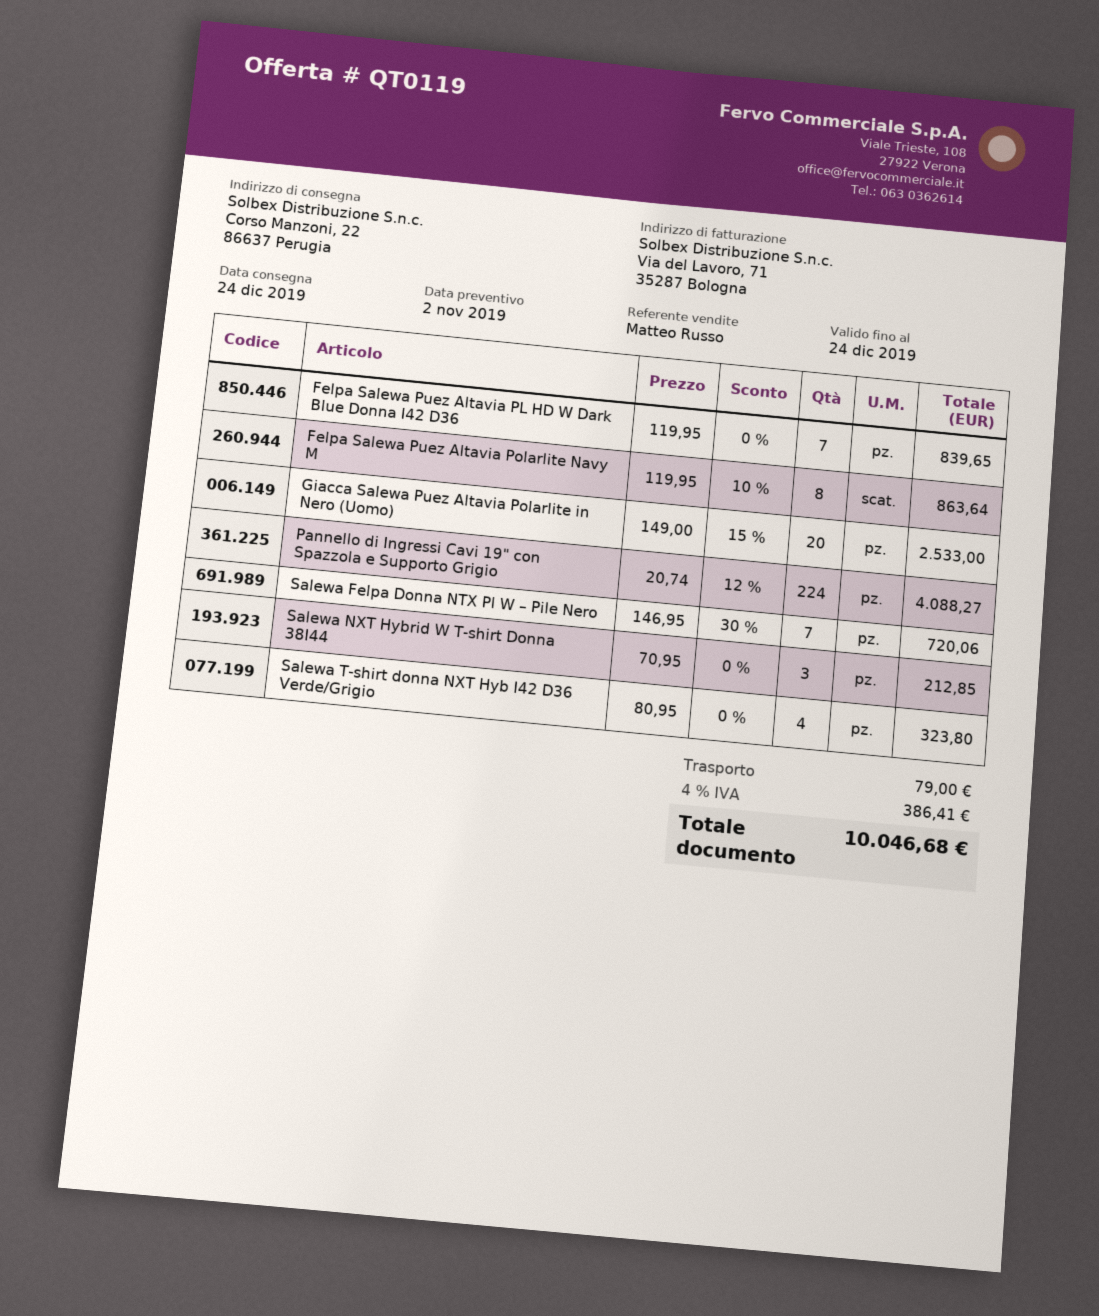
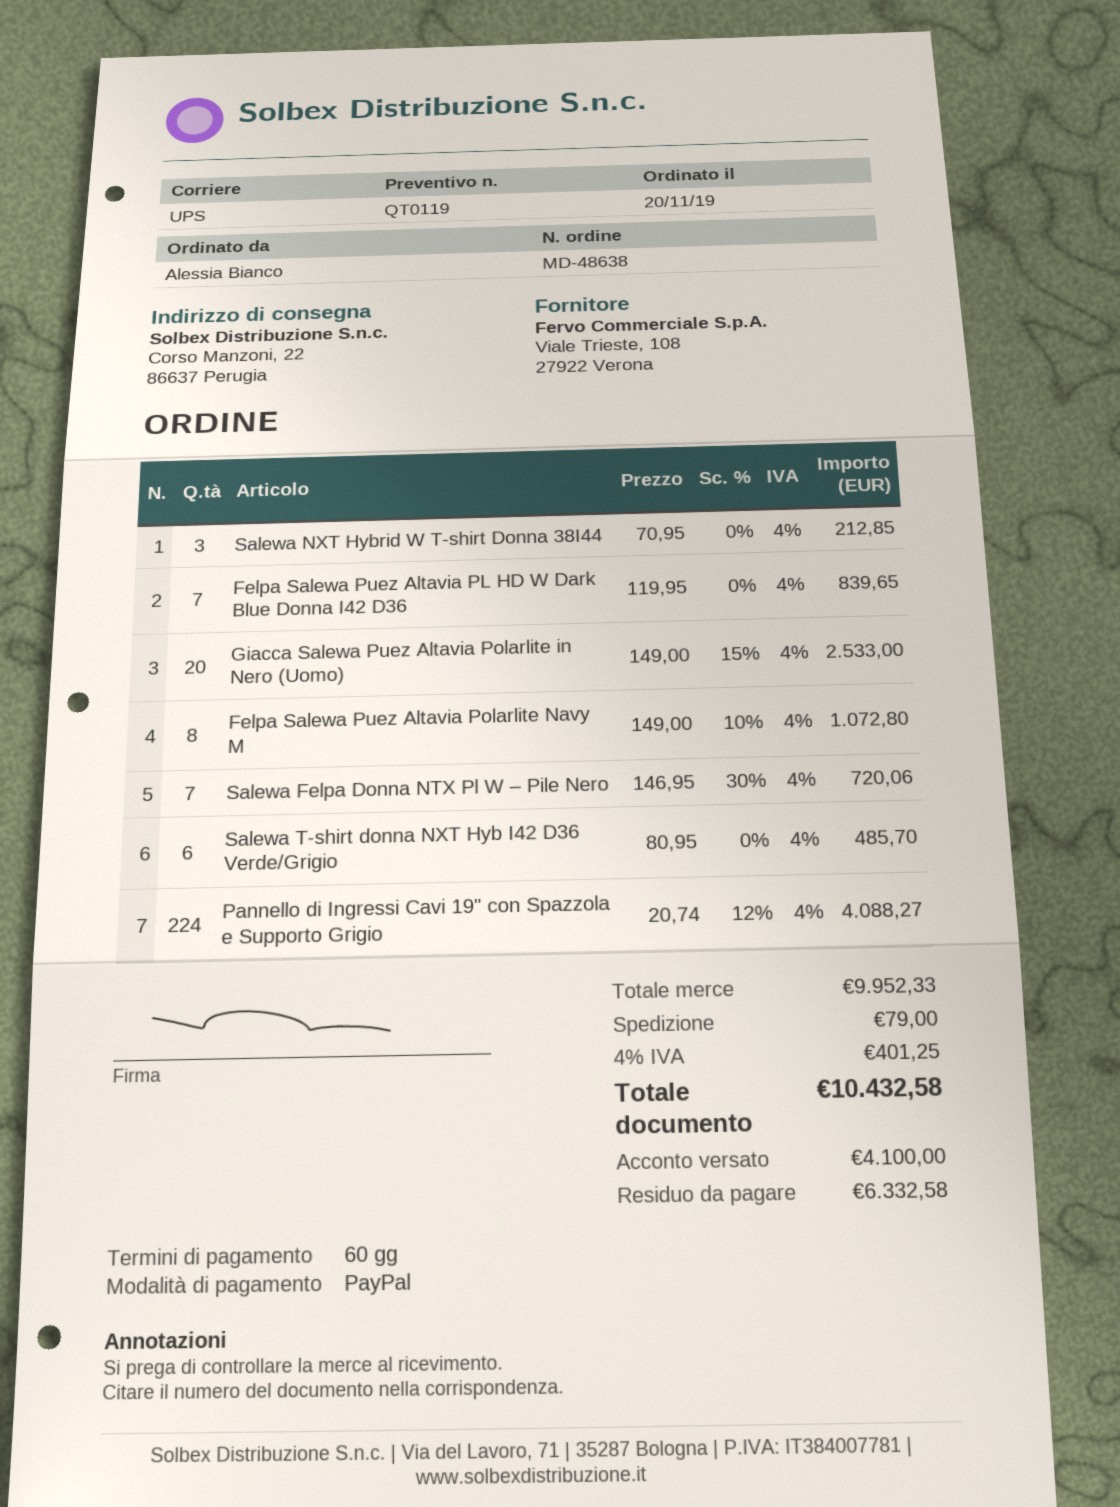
Felpa Salewa Puez Altavia Polarlite Navy M: 8 x 119.95 - 10% = 863.64 -> 8 x 149.00 - 10% = 1072.80
Salewa T-shirt donna NXT Hyb I42 D36 Verde/Grigio: 4 x 80.95 = 323.80 -> 6 x 80.95 = 485.70
tax: 4% = 386.41 -> 4% = 401.25
total: 10046.68 -> 10432.58

